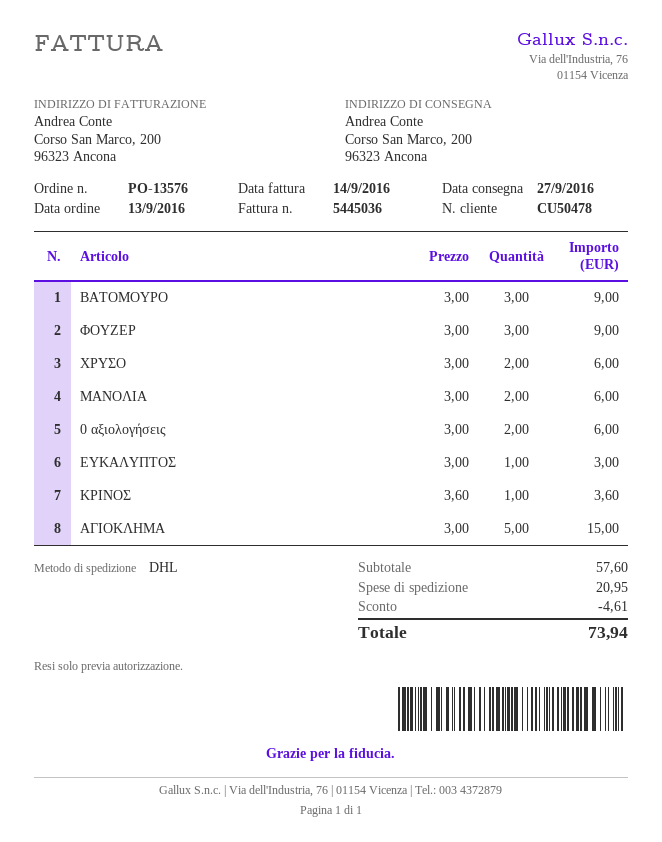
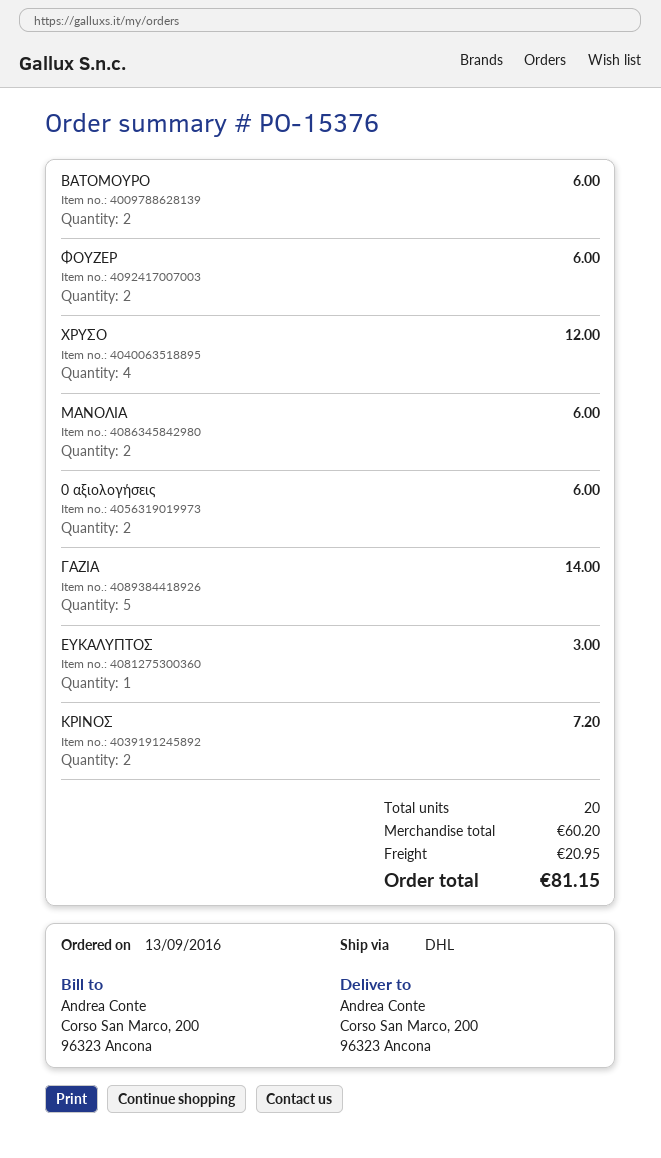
order number: PO-13576 -> PO-15376
ΒΑΤΟΜΟΥΡΟ: 3 for 9.00 -> 2 for 6.00
ΦΟΥΖΕΡ: 3 for 9.00 -> 2 for 6.00
ΧΡΥΣΟ: 2 for 6.00 -> 4 for 12.00
ΚΡΙΝΟΣ: 1 for 3.60 -> 2 for 7.20
ΑΓΙΟΚΛΗΜΑ: 5 for 15.00 -> none
ΓΑΖΙΑ: none -> 5 for 14.00
subtotal: 57.60 -> 60.20
discount: 4.61 -> none
total: 73.94 -> 81.15

